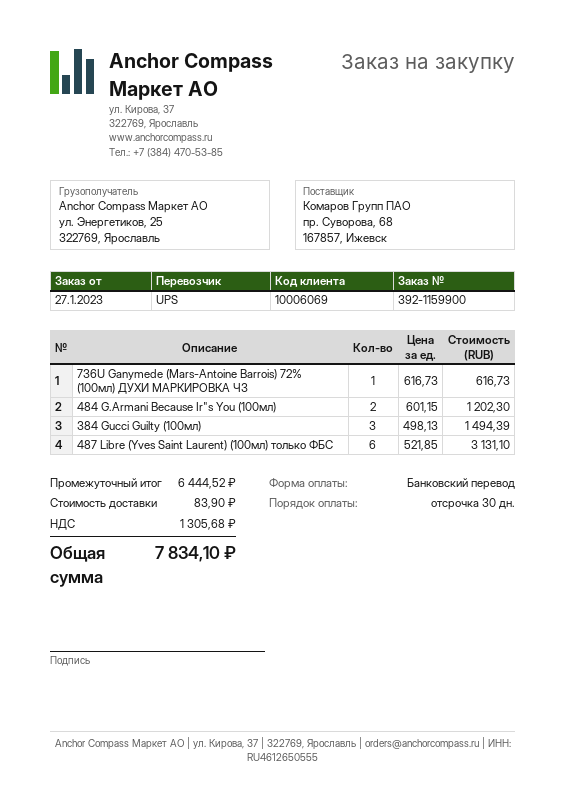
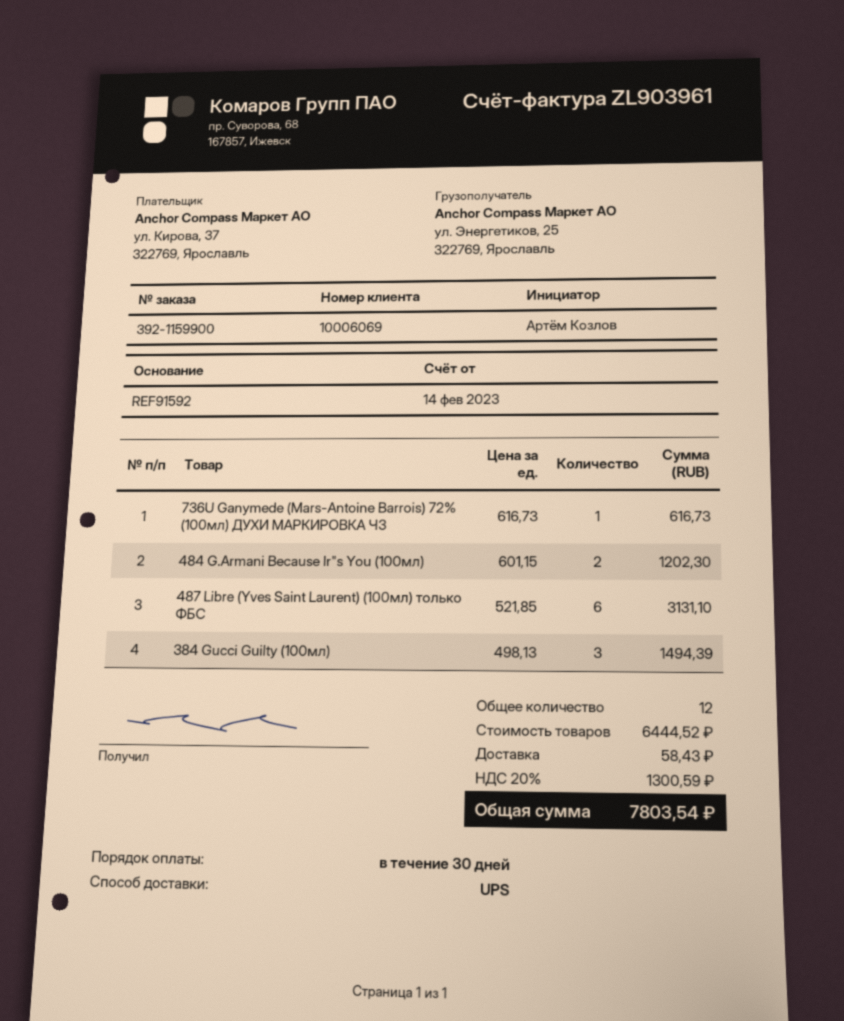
shipping: 83.90 -> 58.43
tax: 1305.68 -> 1300.59
total: 7834.10 -> 7803.54

